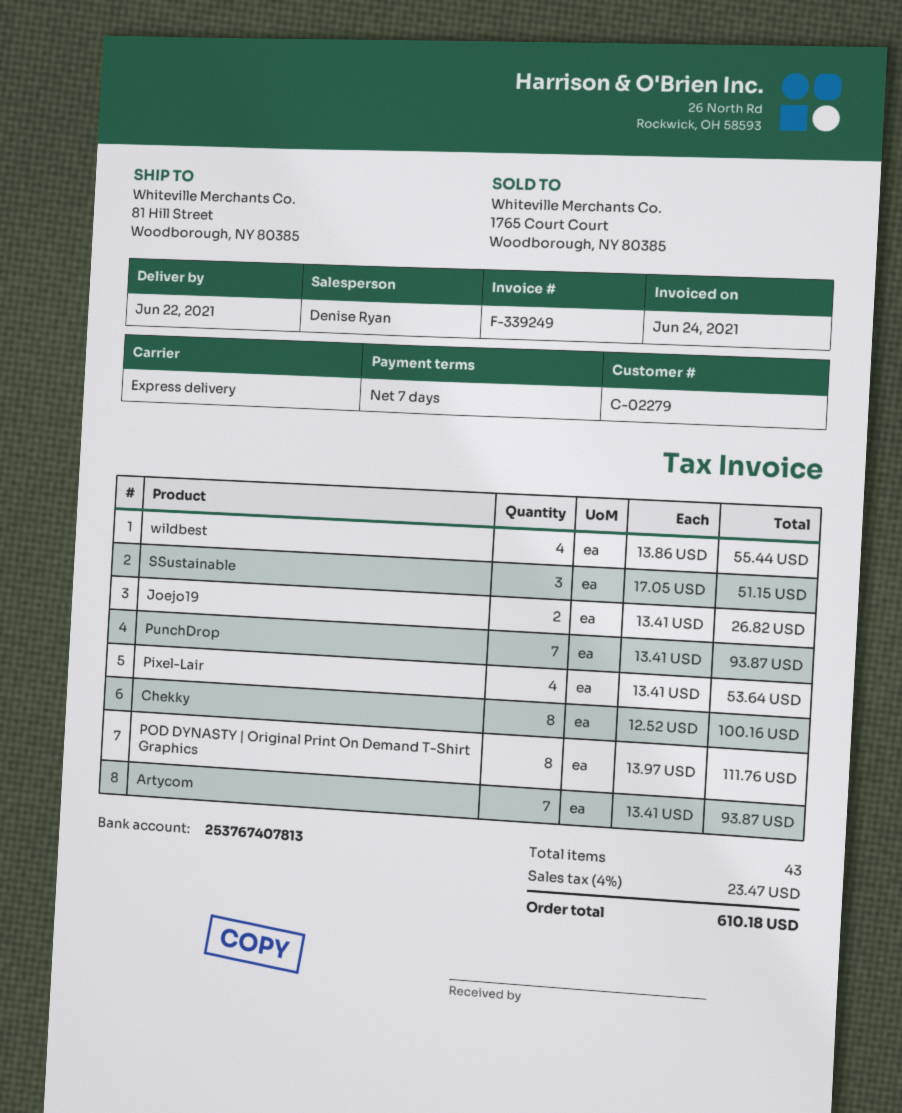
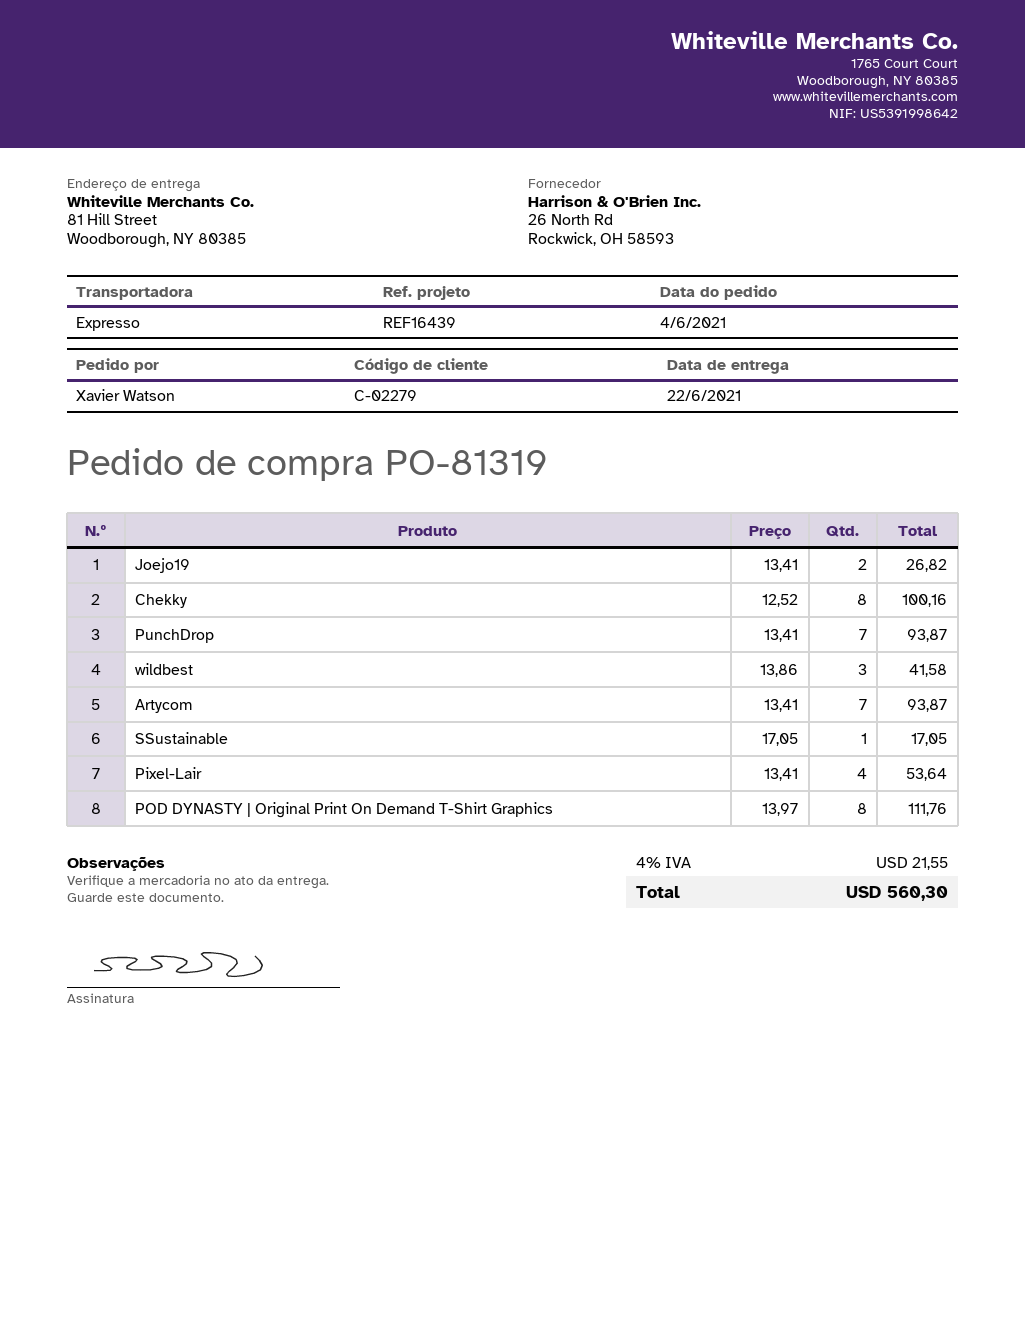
wildbest: 4 x 13.86 = 55.44 -> 3 x 13.86 = 41.58
SSustainable: 3 x 17.05 = 51.15 -> 1 x 17.05 = 17.05
tax: 4% = 23.47 -> 4% = 21.55
total: 610.18 -> 560.30

